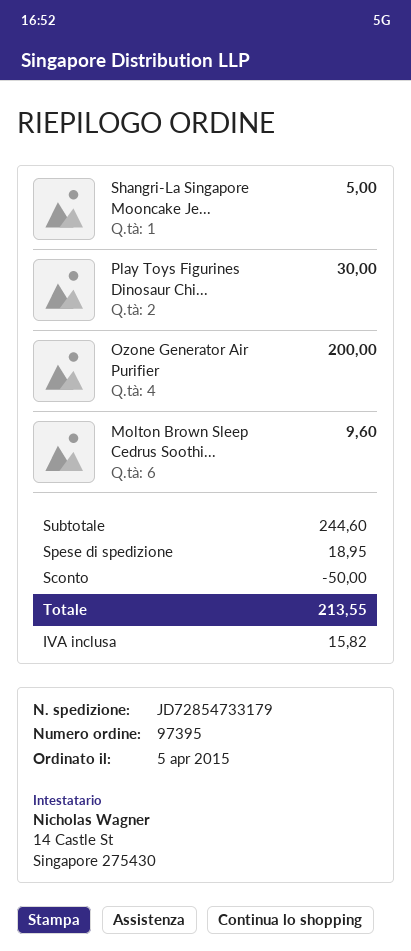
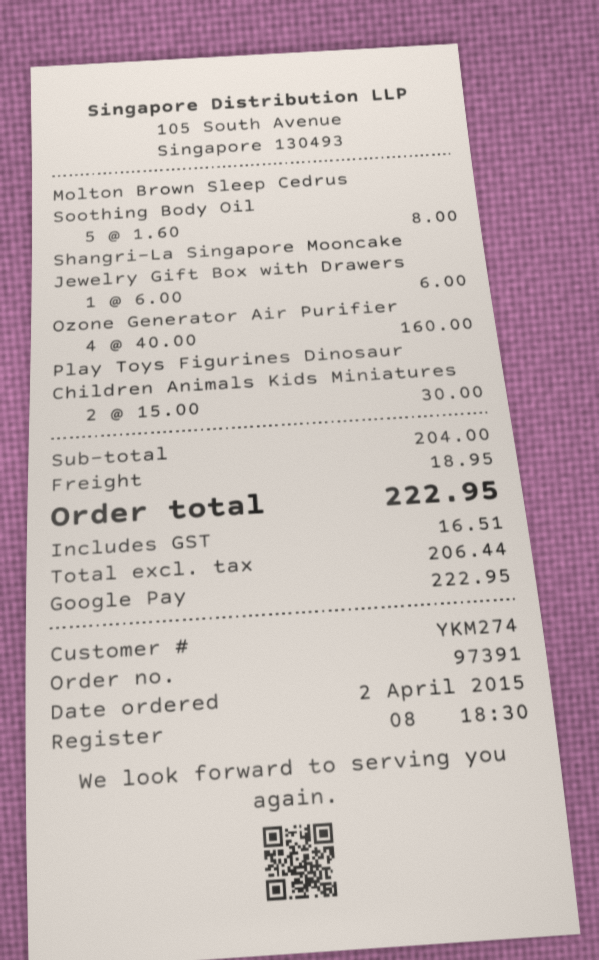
order number: 97395 -> 97391
order date: 2015-04-05 -> 2015-04-02
Shangri-La Singapore Mooncake Je...: 1 for 5.00 -> 1 for 6.00
Ozone Generator Air Purifier: 4 for 200.00 -> 4 for 160.00
Molton Brown Sleep Cedrus Soothi...: 6 for 9.60 -> 5 for 8.00
subtotal: 244.60 -> 204.00
discount: 50.00 -> none
tax: 15.82 -> 16.51
total: 213.55 -> 222.95

